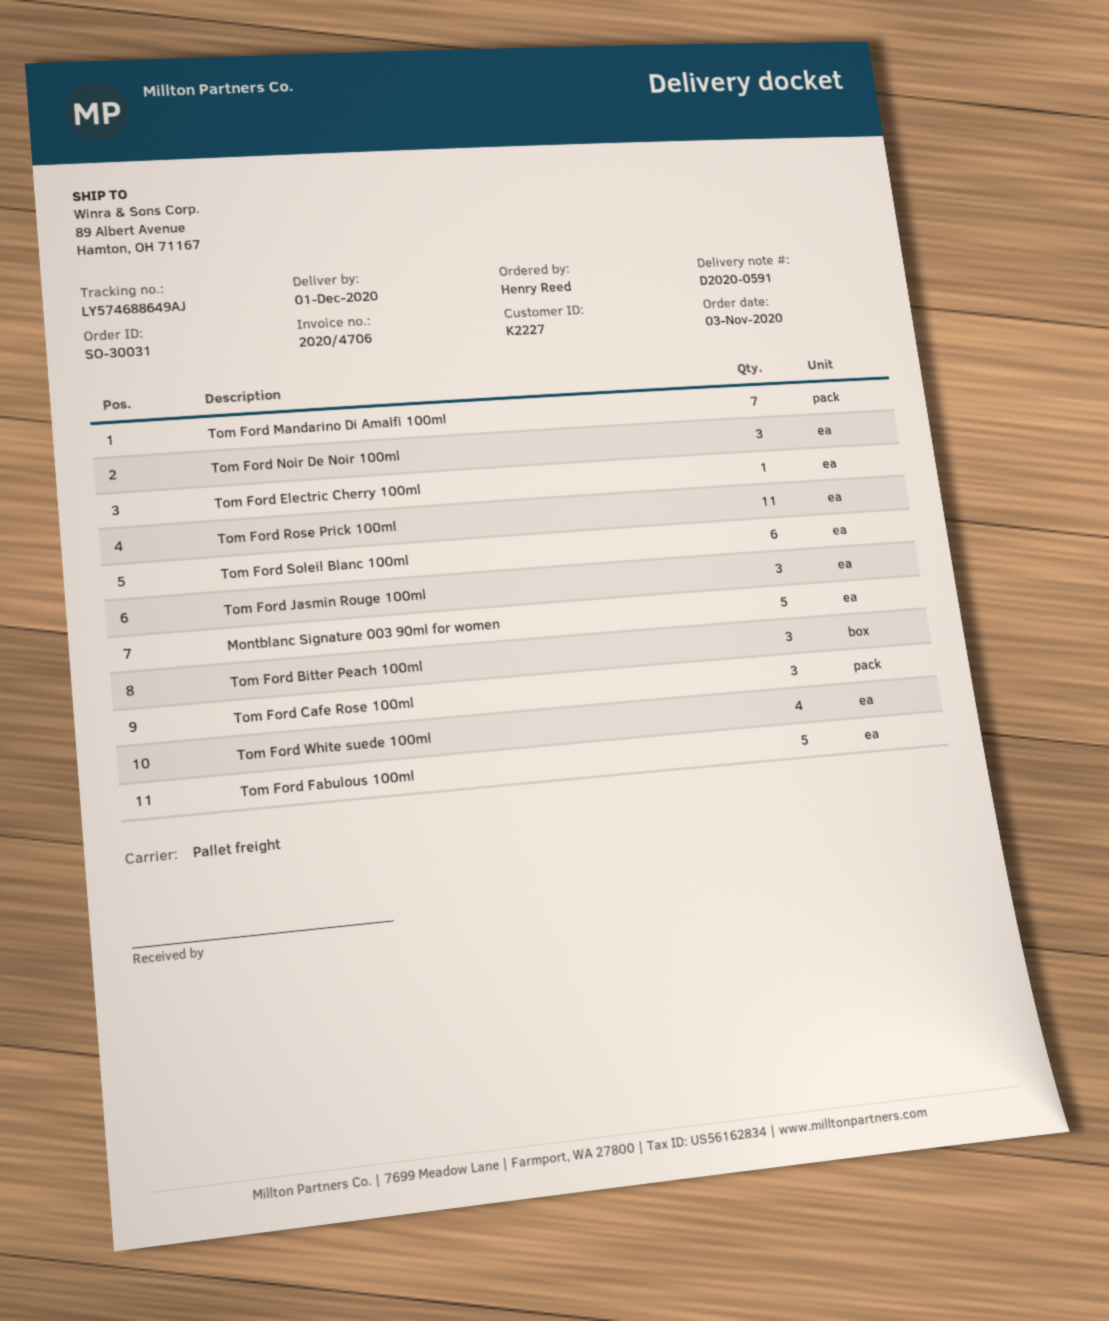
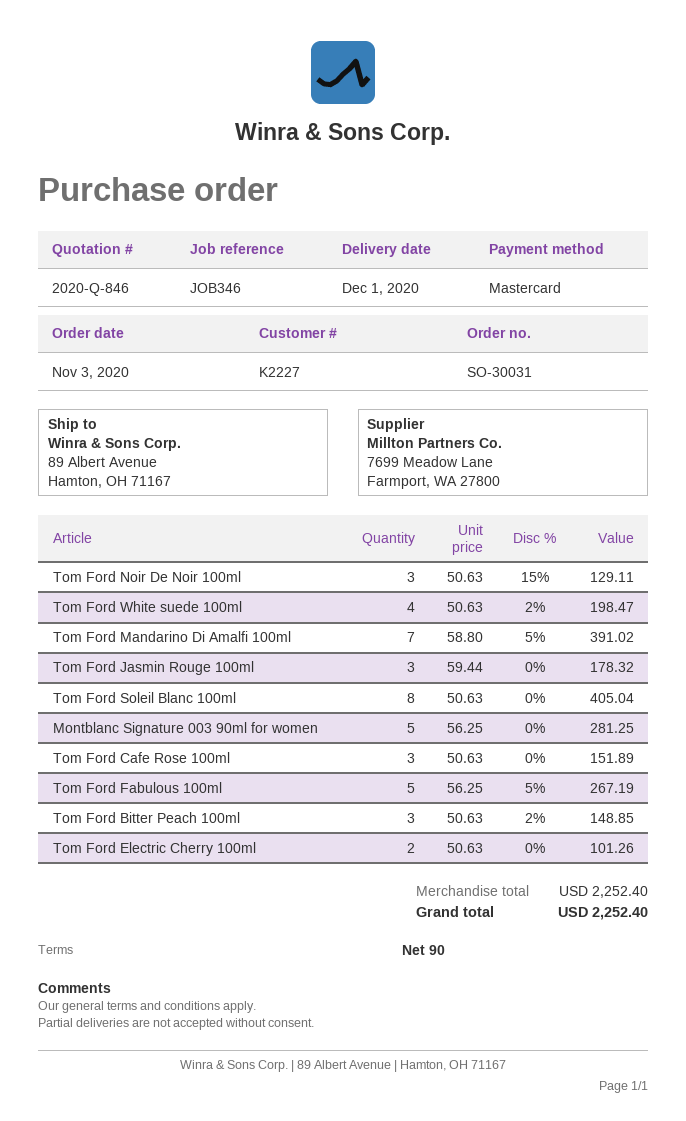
Tom Ford Electric Cherry 100ml: 1 -> 2
Tom Ford Rose Prick 100ml: 11 -> none
Tom Ford Soleil Blanc 100ml: 6 -> 8

